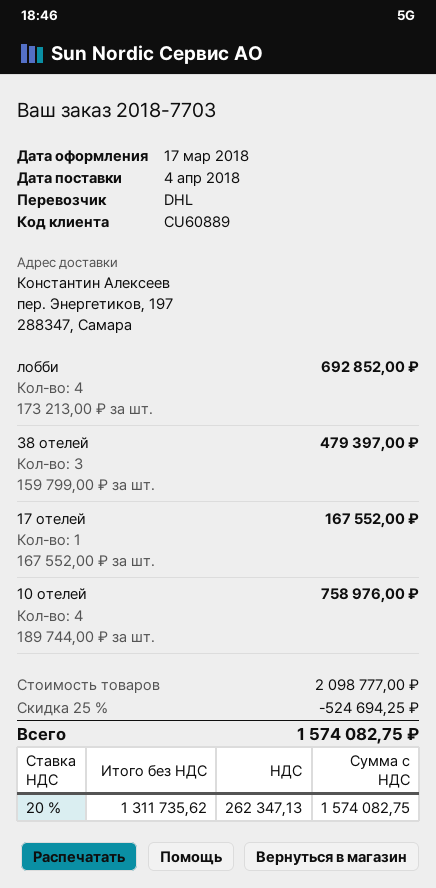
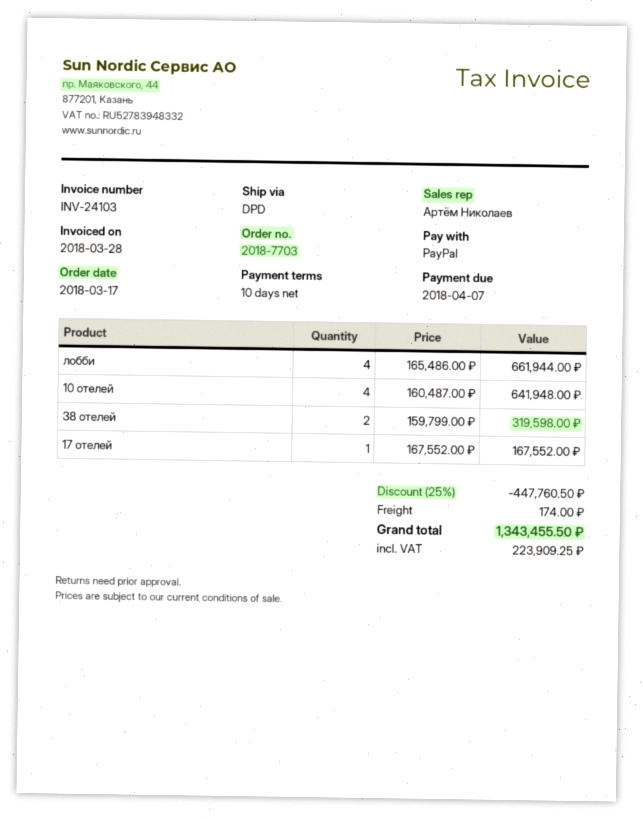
shipping method: DHL -> DPD
лобби: 4 x 173213.00 = 692852.00 -> 4 x 165486.00 = 661944.00
38 отелей: 3 x 159799.00 = 479397.00 -> 2 x 159799.00 = 319598.00
10 отелей: 4 x 189744.00 = 758976.00 -> 4 x 160487.00 = 641948.00
discount: 25% = 524694.25 -> 25% = 447760.50
shipping: none -> 174.00
tax: 262347.13 -> 223909.25
total: 1574082.75 -> 1343455.50

